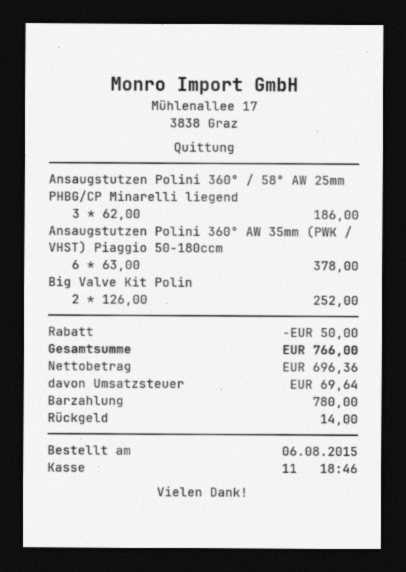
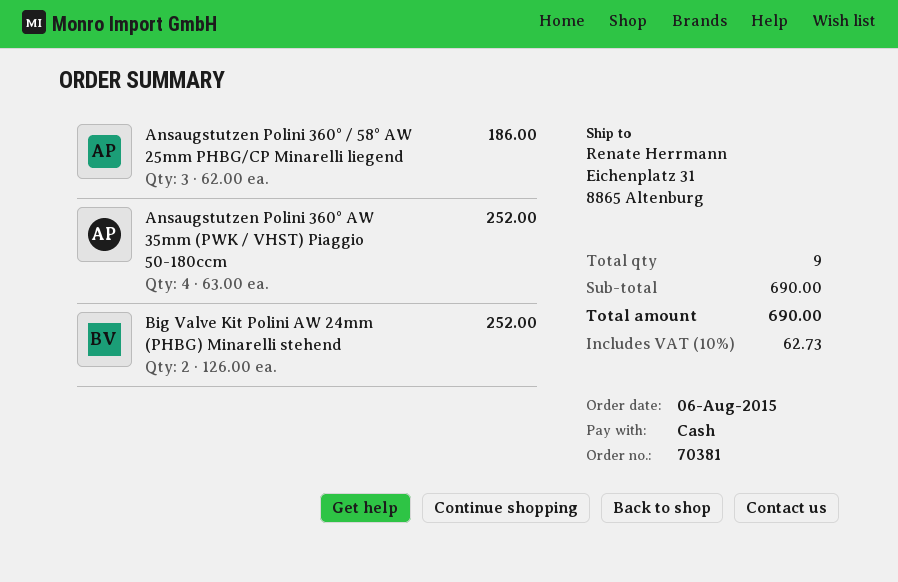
Ansaugstutzen Polini 360° AW 35mm (PWK / VHST) Piaggio 50-180ccm: 6 x 63.00 = 378.00 -> 4 x 63.00 = 252.00
discount: 50.00 -> none
tax: 69.64 -> 62.73
total: 766.00 -> 690.00

